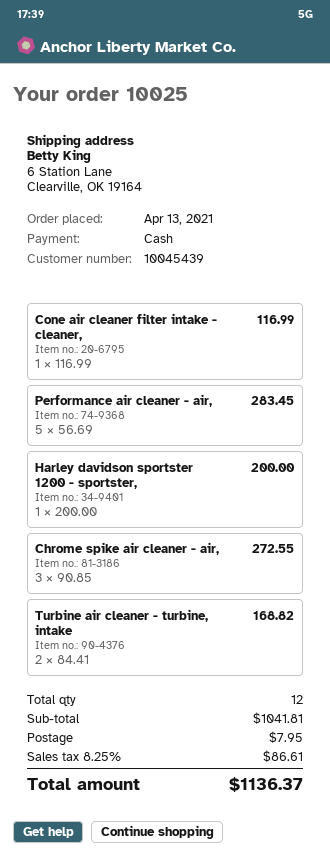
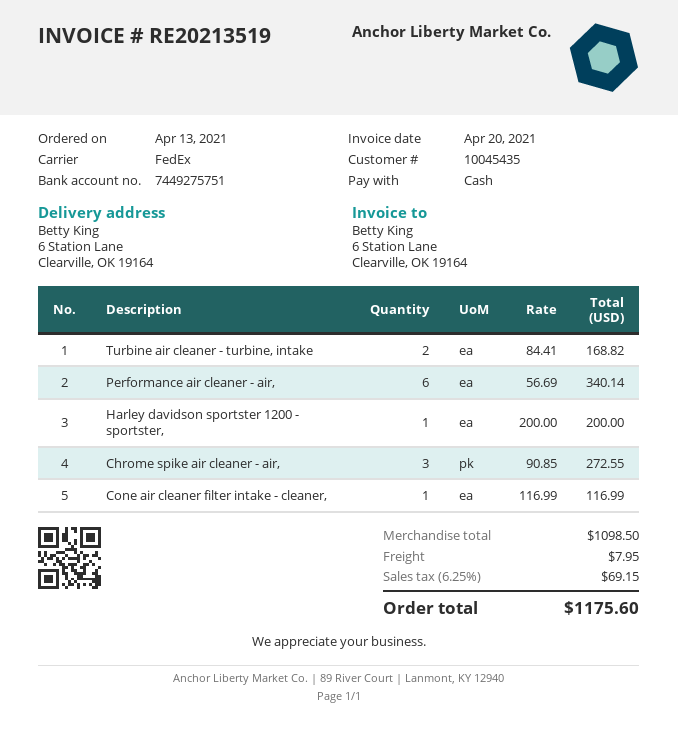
customer number: 10045439 -> 10045435
Performance air cleaner - air,: 5 x 56.69 = 283.45 -> 6 x 56.69 = 340.14
subtotal: 1041.81 -> 1098.50
tax: 8.25% = 86.61 -> 6.25% = 69.15
total: 1136.37 -> 1175.60

